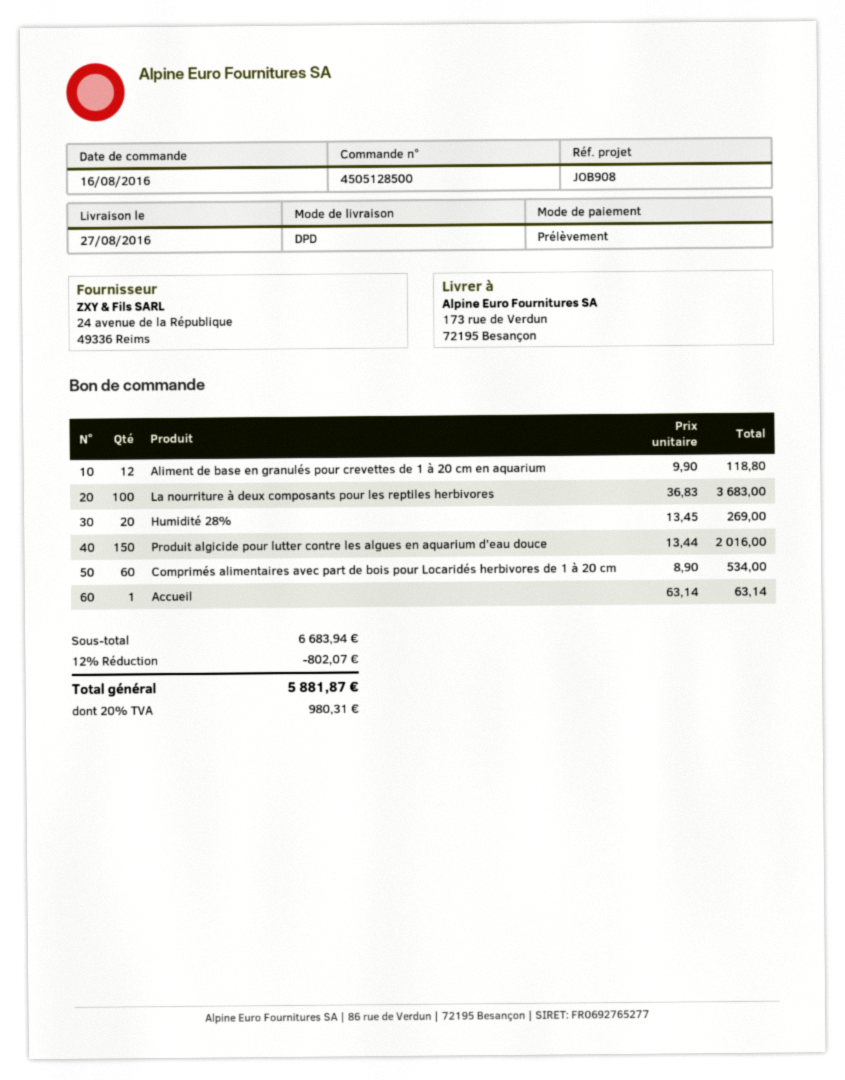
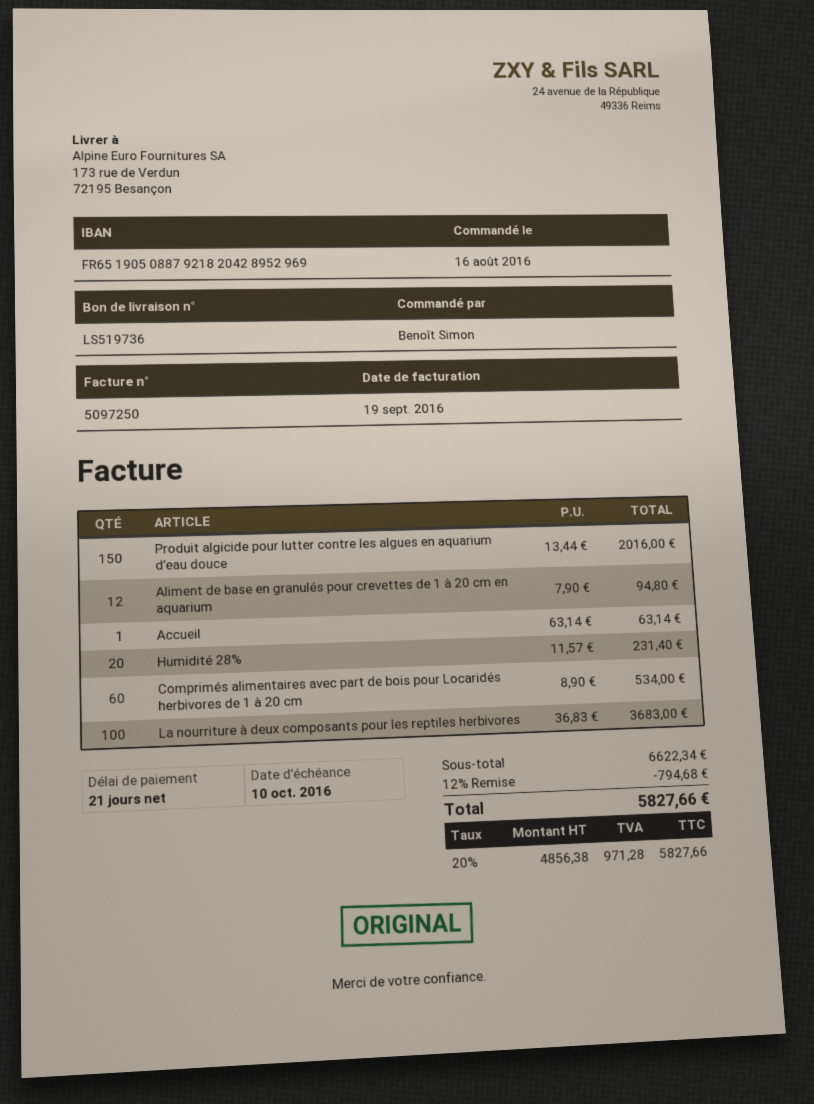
Aliment de base en granulés pour crevettes de 1 à 20 cm en aquarium: 12 x 9.90 = 118.80 -> 12 x 7.90 = 94.80
Humidité 28%: 20 x 13.45 = 269.00 -> 20 x 11.57 = 231.40
subtotal: 6683.94 -> 6622.34
discount: 12% = 802.07 -> 12% = 794.68
tax: 20% = 980.31 -> 20% = 971.28
total: 5881.87 -> 5827.66

